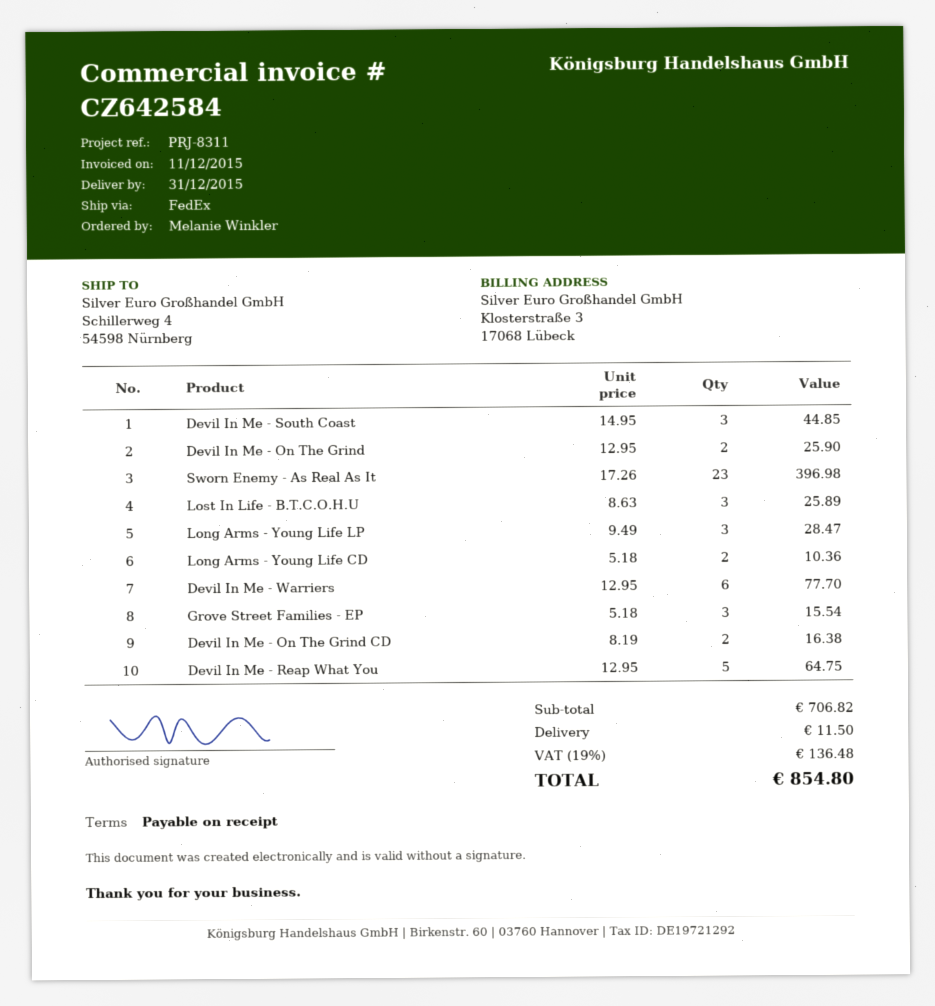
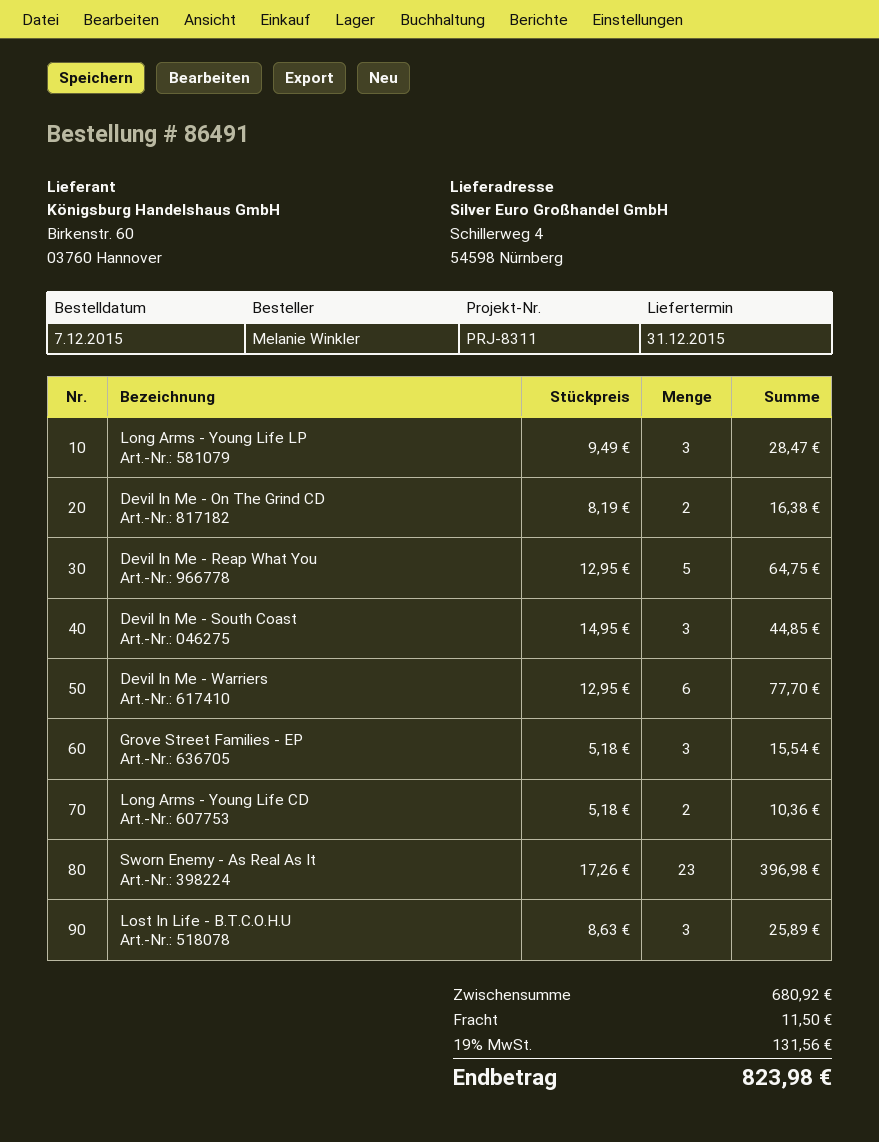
Devil In Me - On The Grind: 2 x 12.95 = 25.90 -> none
subtotal: 706.82 -> 680.92
tax: 19% = 136.48 -> 19% = 131.56
total: 854.80 -> 823.98

